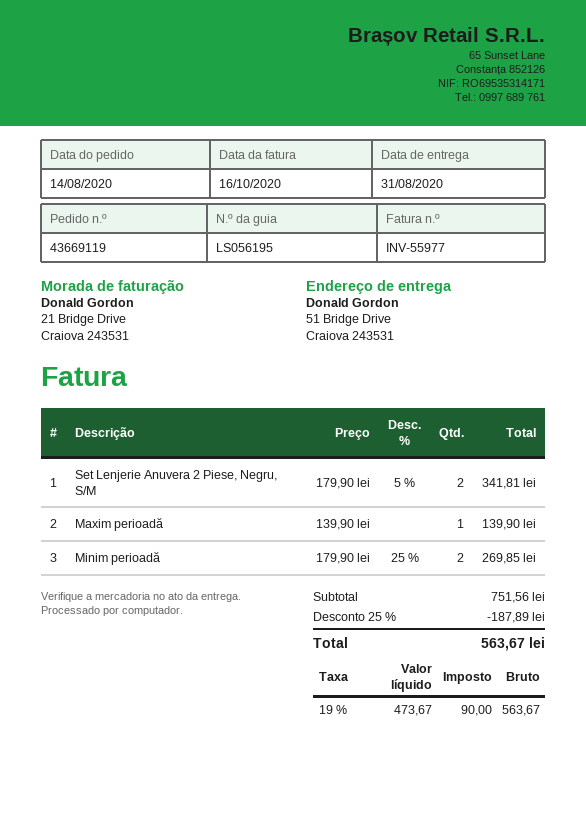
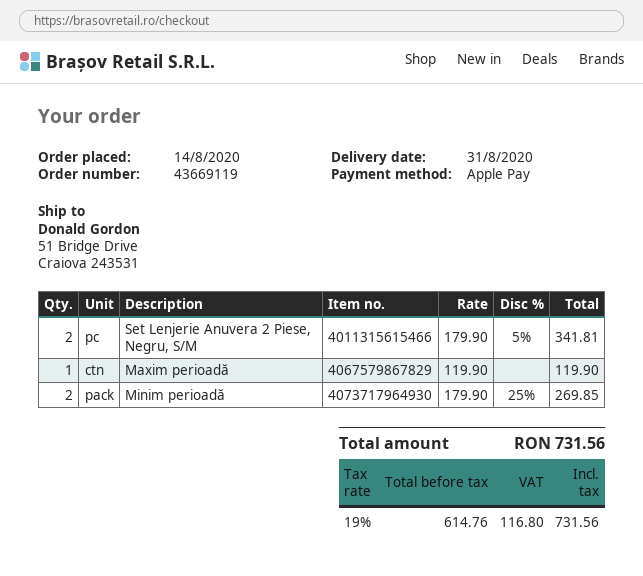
Maxim perioadă: 1 x 139.90 = 139.90 -> 1 x 119.90 = 119.90
discount: 25% = 187.89 -> none
net: 473.67 -> 614.76
tax: 19% = 90.00 -> 19% = 116.80
total: 563.67 -> 731.56

